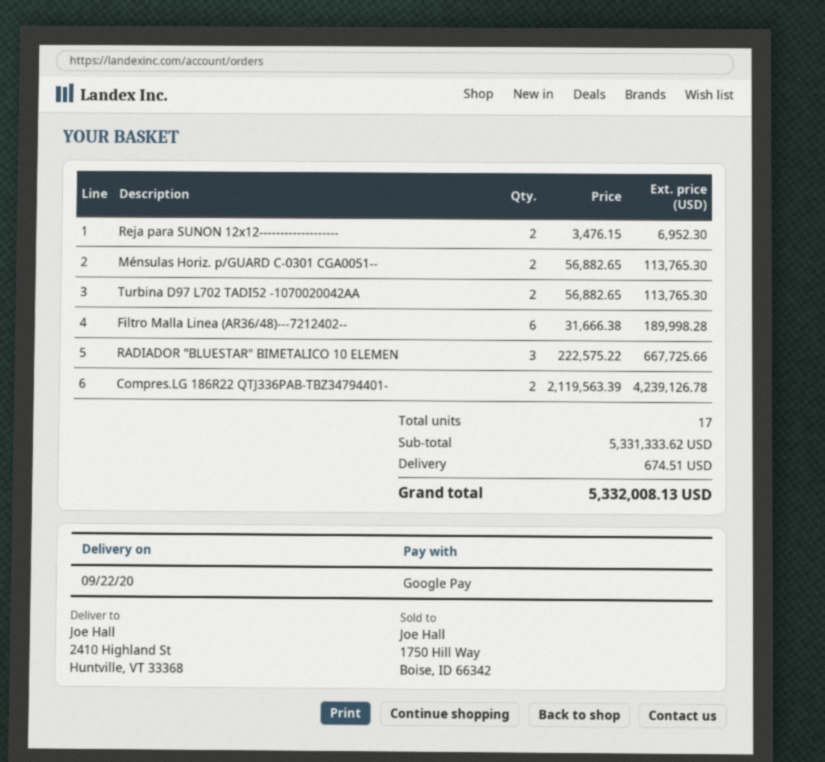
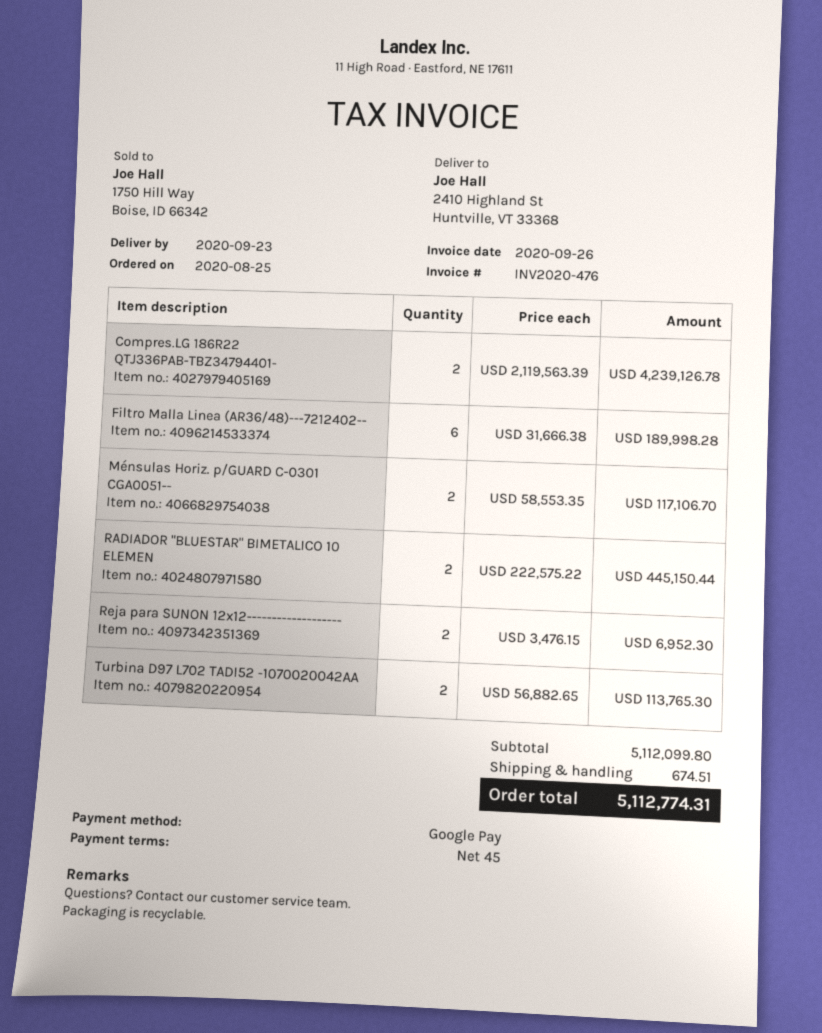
delivery date: 2020-09-22 -> 2020-09-23
Ménsulas Horiz. p/GUARD C-0301 CGA0051--: 2 x 56882.65 = 113765.30 -> 2 x 58553.35 = 117106.70
RADIADOR "BLUESTAR" BIMETALICO 10 ELEMEN: 3 x 222575.22 = 667725.66 -> 2 x 222575.22 = 445150.44
subtotal: 5331333.62 -> 5112099.80
total: 5332008.13 -> 5112774.31

